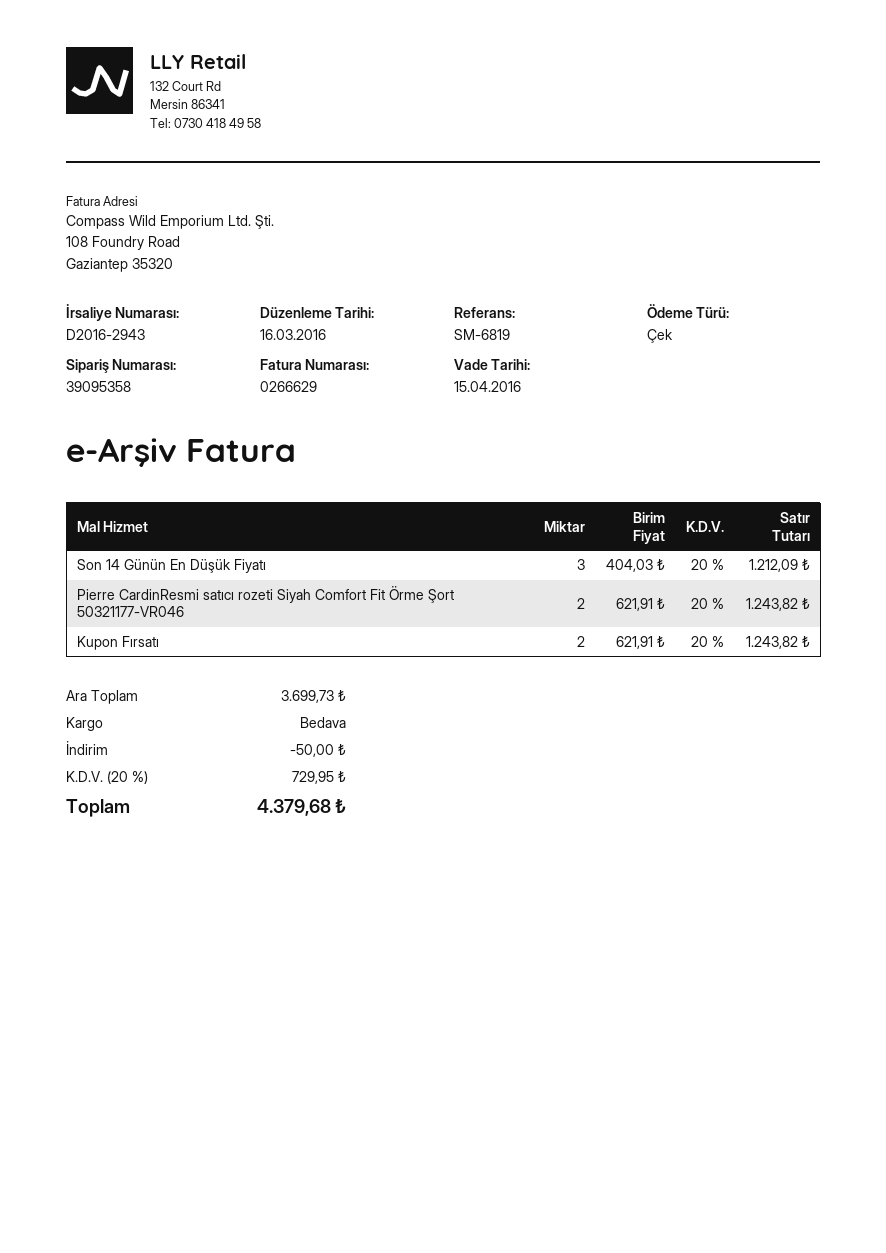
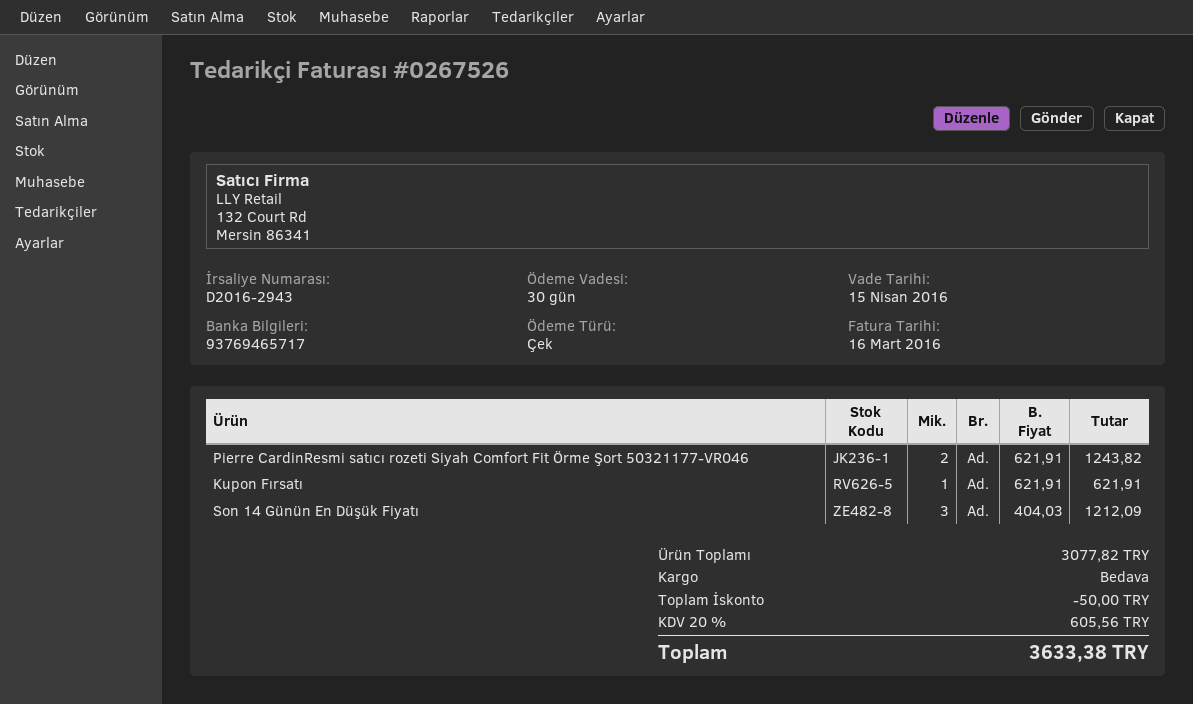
invoice number: 0266629 -> 0267526
Kupon Fırsatı: 2 x 621.91 = 1243.82 -> 1 x 621.91 = 621.91
subtotal: 3699.73 -> 3077.82
tax: 20% = 729.95 -> 20% = 605.56
total: 4379.68 -> 3633.38

